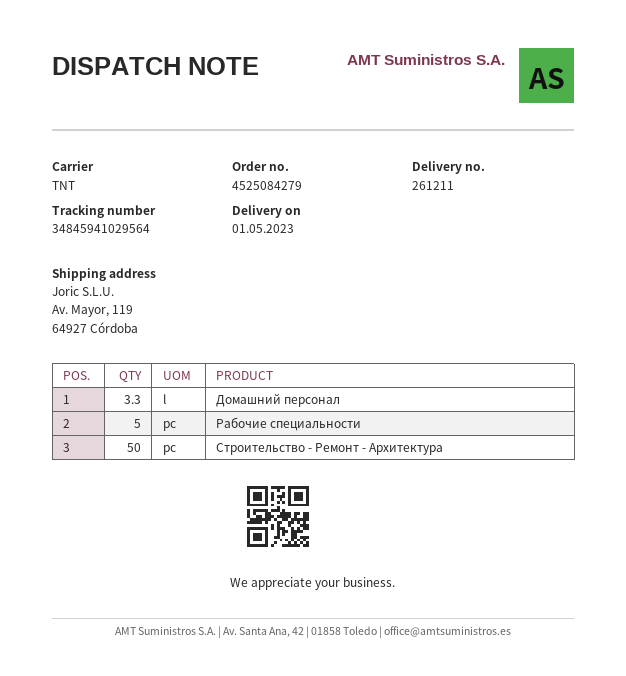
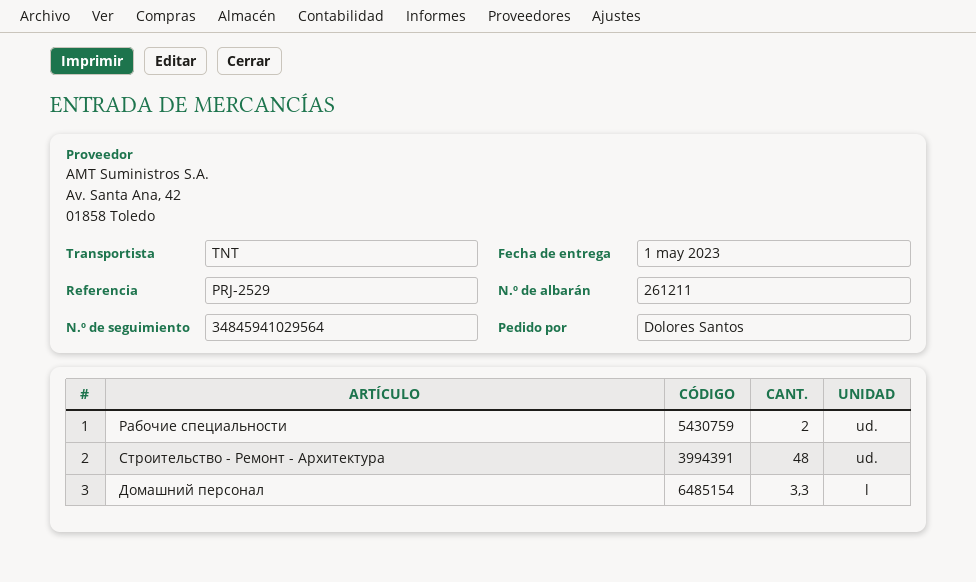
Рабочие специальности: 5 -> 2
Строительство - Ремонт - Архитектура: 50 -> 48

